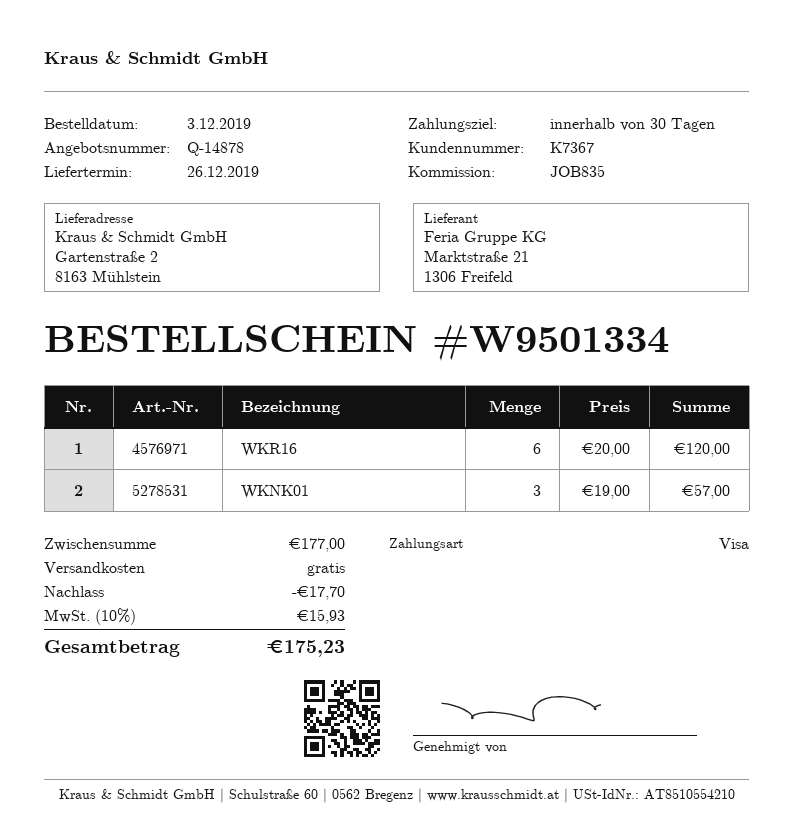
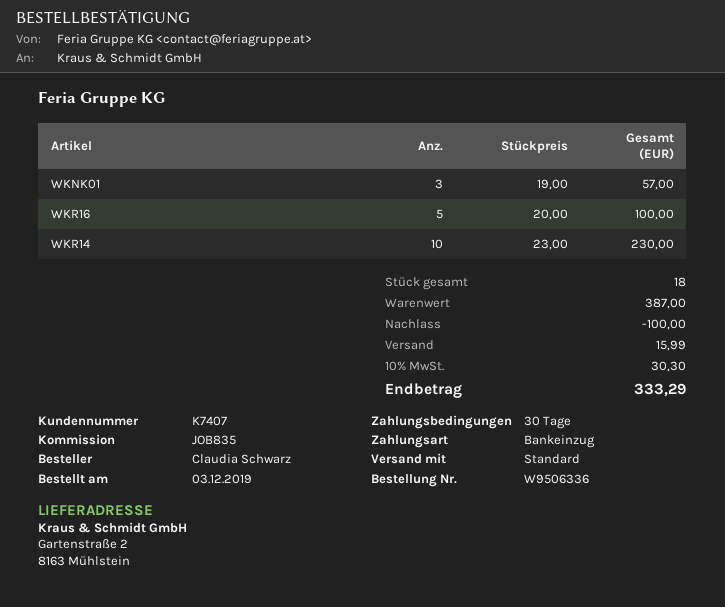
order number: W9501334 -> W9506336
customer number: K7367 -> K7407
payment method: Visa -> direct debit
WKR16: 6 x 20.00 = 120.00 -> 5 x 20.00 = 100.00
WKR14: none -> 10 x 23.00 = 230.00
subtotal: 177.00 -> 387.00
discount: 17.70 -> 100.00
shipping: 0.00 -> 15.99
tax: 10% = 15.93 -> 10% = 30.30
total: 175.23 -> 333.29

